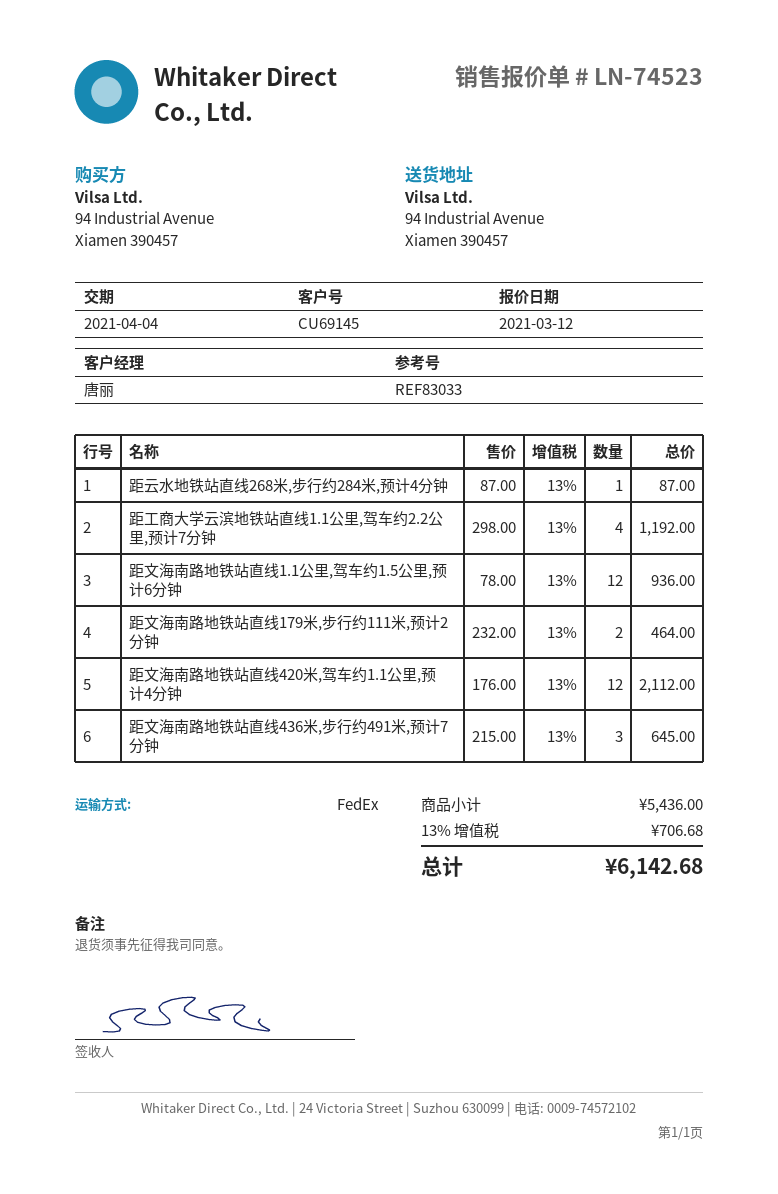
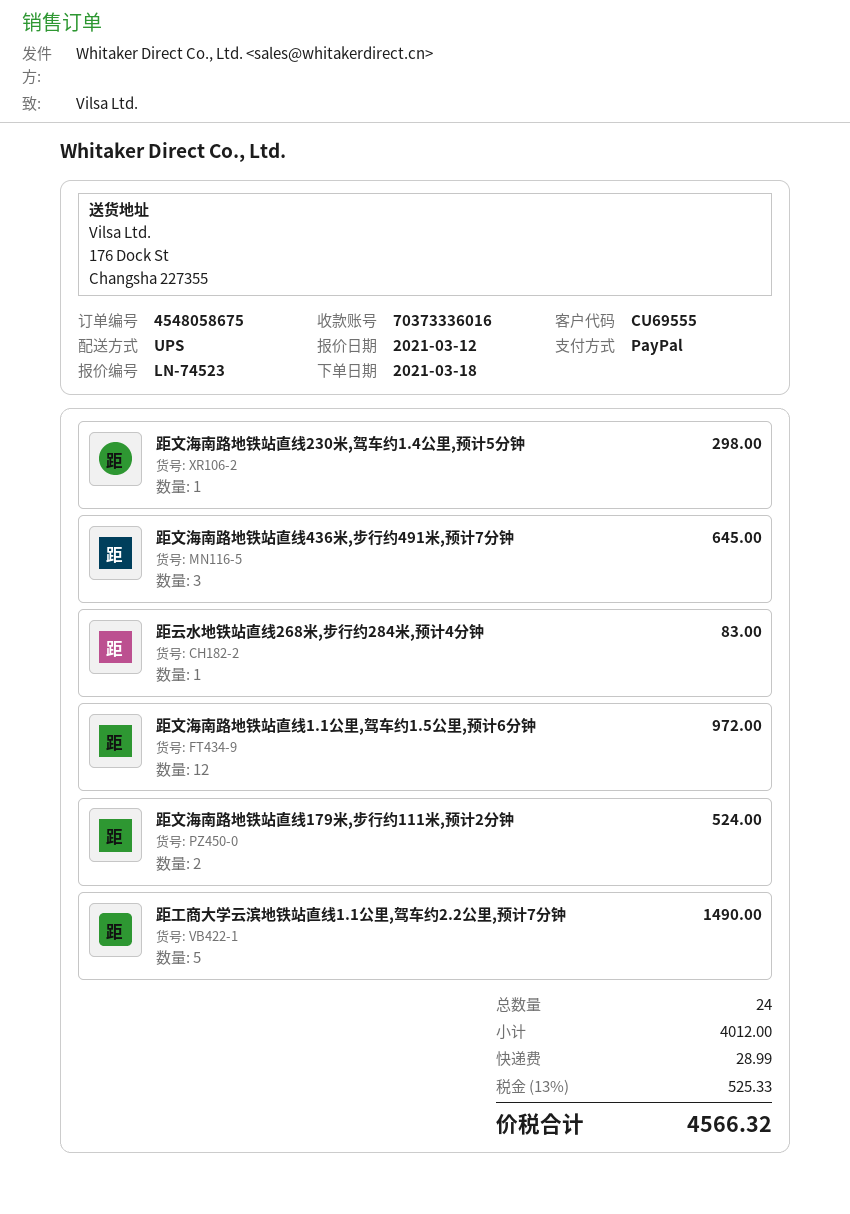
customer number: CU69145 -> CU69555
shipping method: FedEx -> UPS
ship to: 94 Industrial Avenue, Xiamen 390457 -> 176 Dock St, Changsha 227355
距云水地铁站直线268米,步行约284米,预计4分钟: 1 for 87.00 -> 1 for 83.00
距工商大学云滨地铁站直线1.1公里,驾车约2.2公里,预计7分钟: 4 for 1192.00 -> 5 for 1490.00
距文海南路地铁站直线1.1公里,驾车约1.5公里,预计6分钟: 12 for 936.00 -> 12 for 972.00
距文海南路地铁站直线179米,步行约111米,预计2分钟: 2 for 464.00 -> 2 for 524.00
距文海南路地铁站直线420米,驾车约1.1公里,预计4分钟: 12 for 2112.00 -> none
距文海南路地铁站直线230米,驾车约1.4公里,预计5分钟: none -> 1 for 298.00
subtotal: 5436.00 -> 4012.00
shipping: none -> 28.99
tax: 13% = 706.68 -> 13% = 525.33
total: 6142.68 -> 4566.32

